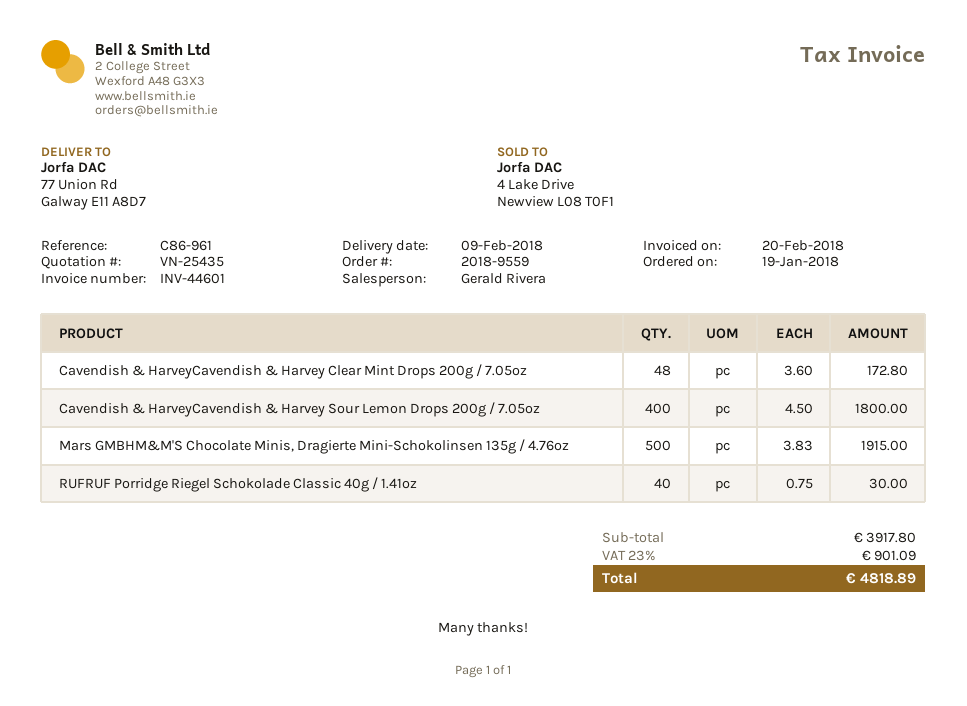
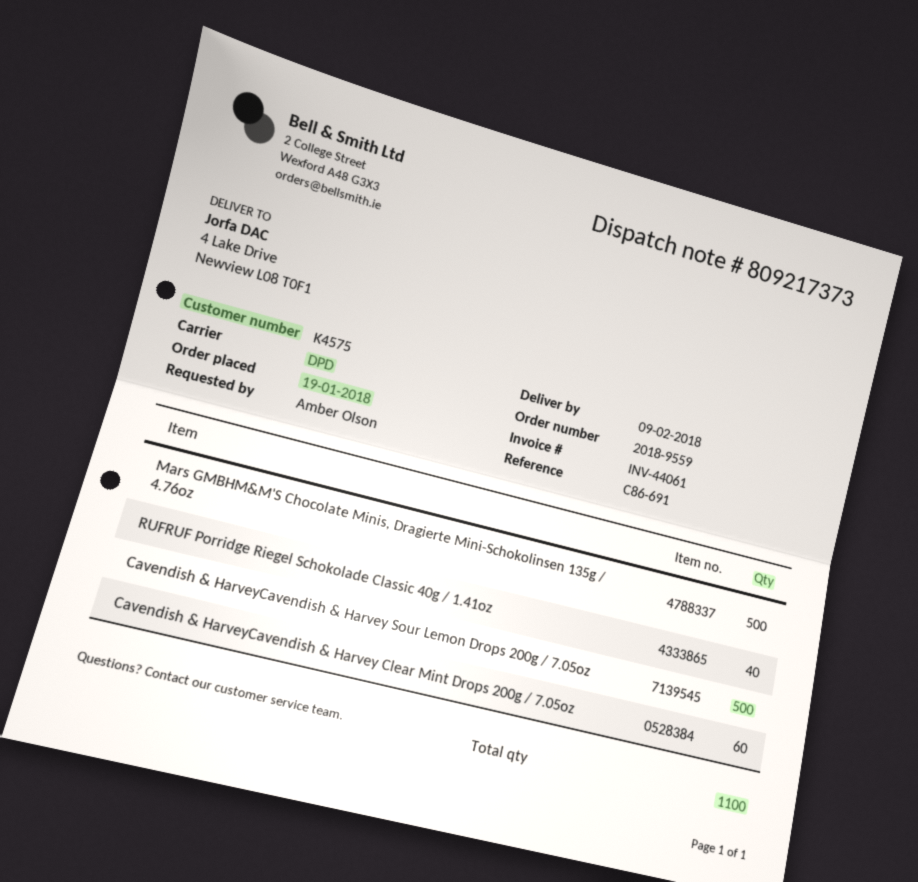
invoice number: INV-44601 -> INV-44061
reference: C86-961 -> C86-691
ship to: 77 Union Rd, Galway E11 A8D7 -> 4 Lake Drive, Newview L08 T0F1
Cavendish & HarveyCavendish & Harvey Clear Mint Drops 200g / 7.05oz: 48 -> 60
Cavendish & HarveyCavendish & Harvey Sour Lemon Drops 200g / 7.05oz: 400 -> 500

